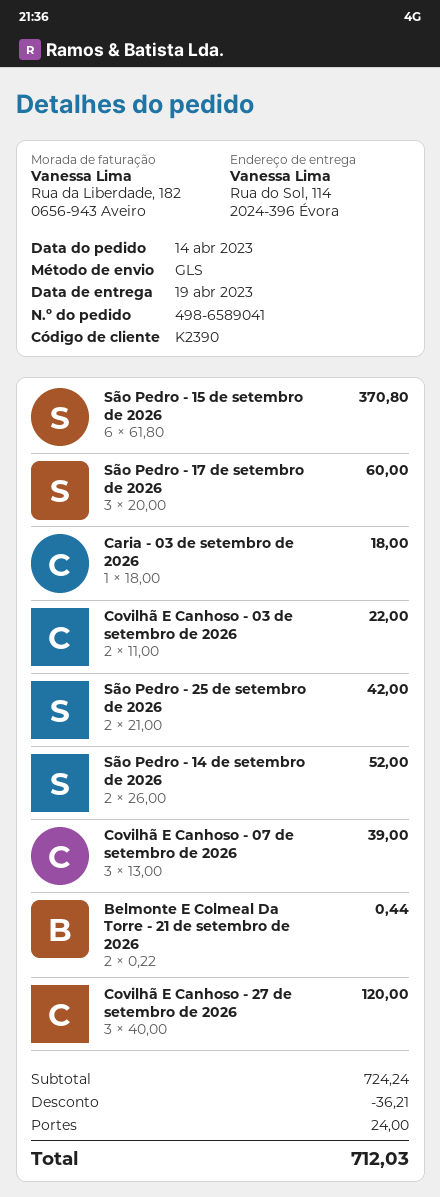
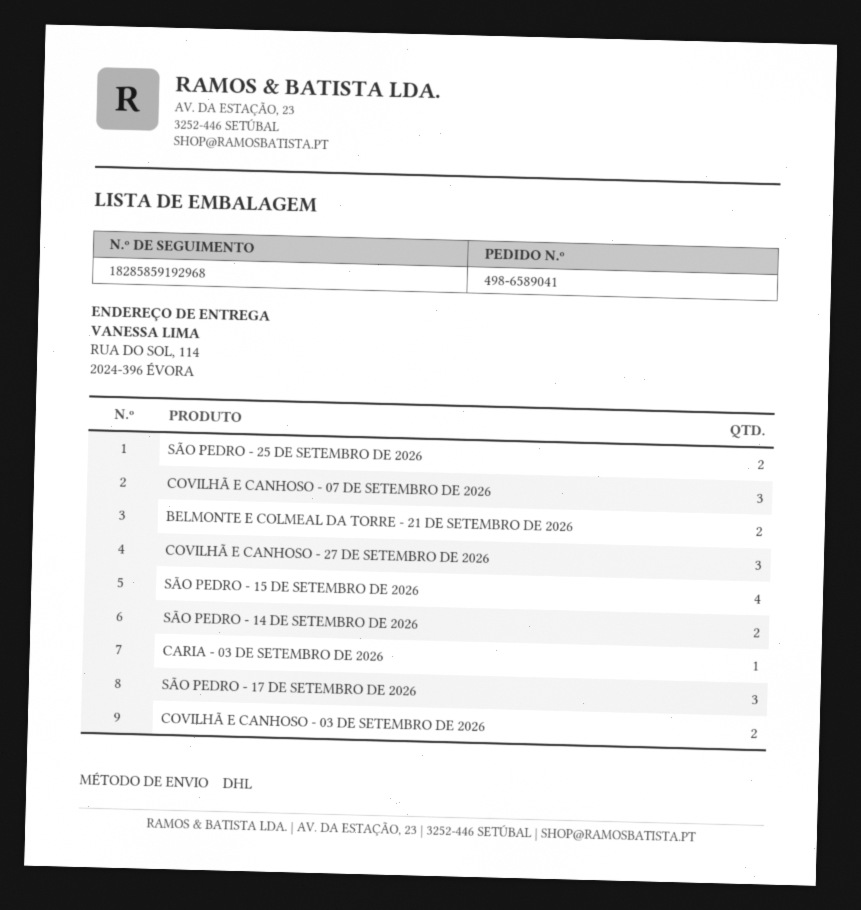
shipping method: GLS -> DHL
São Pedro - 15 de setembro de 2026: 6 -> 4

